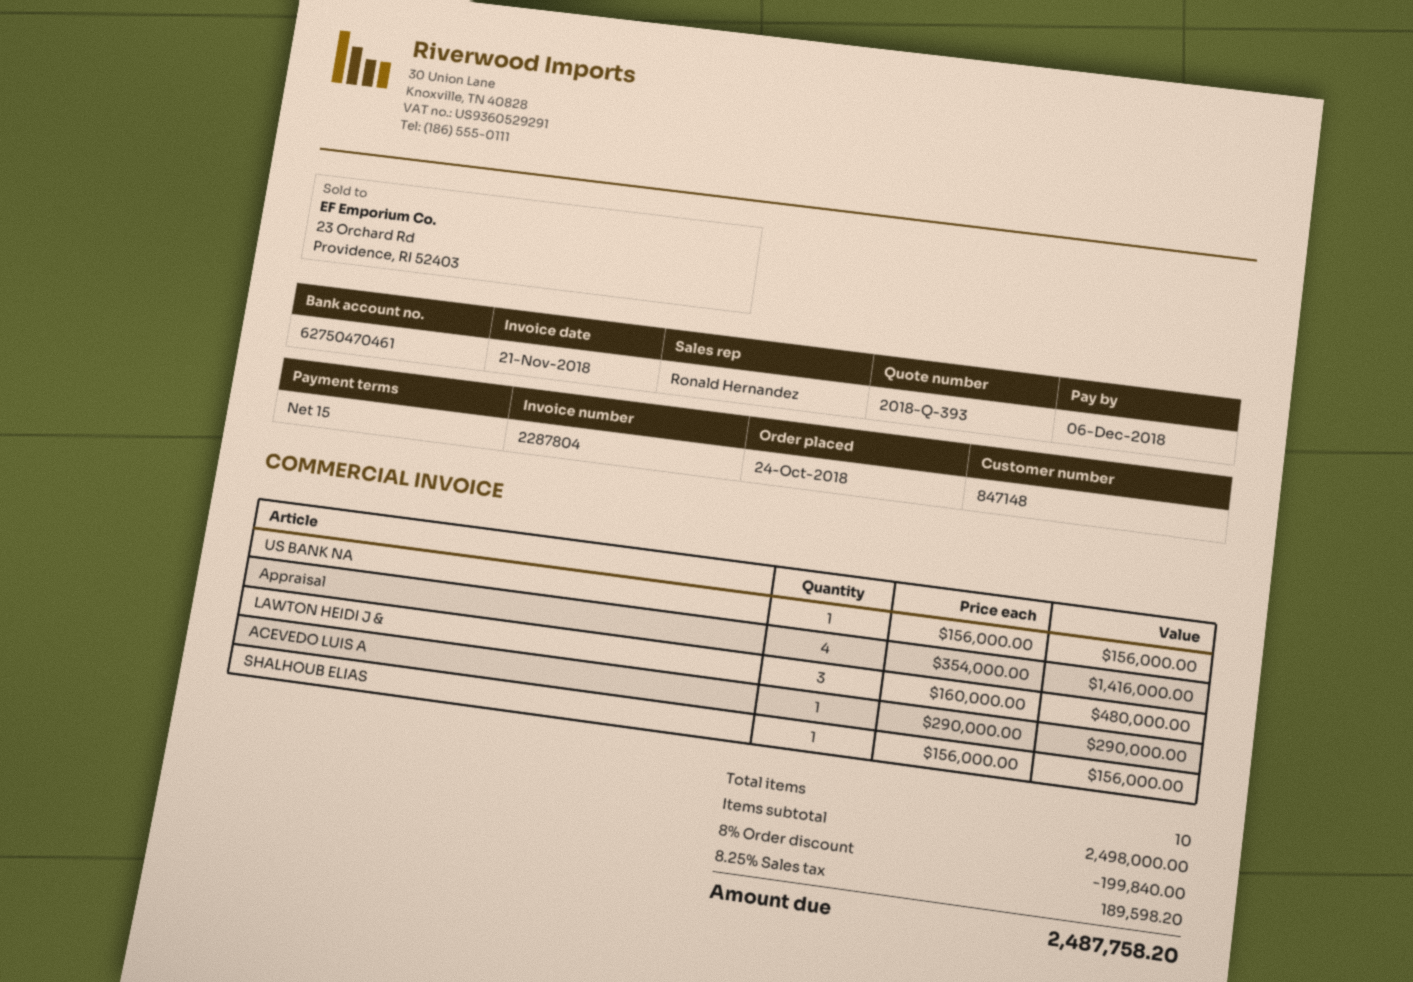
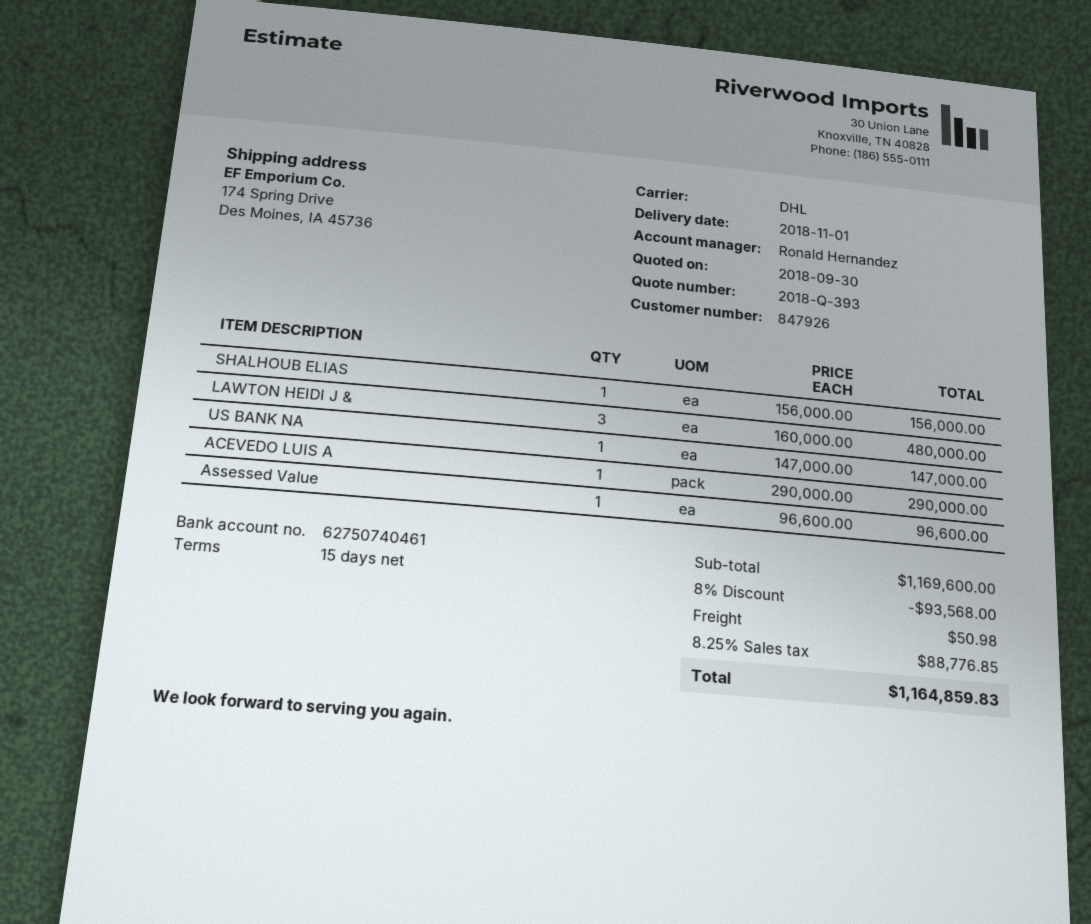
customer number: 847148 -> 847926
bank account: 62750470461 -> 62750740461
US BANK NA: 1 x 156000.00 = 156000.00 -> 1 x 147000.00 = 147000.00
Appraisal: 4 x 354000.00 = 1416000.00 -> none
Assessed Value: none -> 1 x 96600.00 = 96600.00
subtotal: 2498000.00 -> 1169600.00
discount: 8% = 199840.00 -> 8% = 93568.00
shipping: none -> 50.98
tax: 8.25% = 189598.20 -> 8.25% = 88776.85
total: 2487758.20 -> 1164859.83

